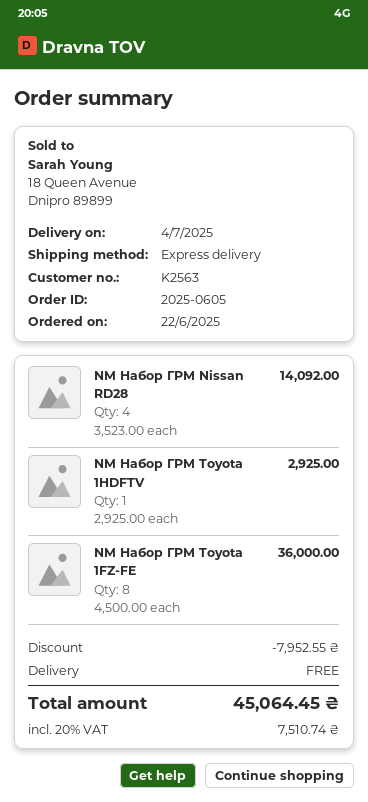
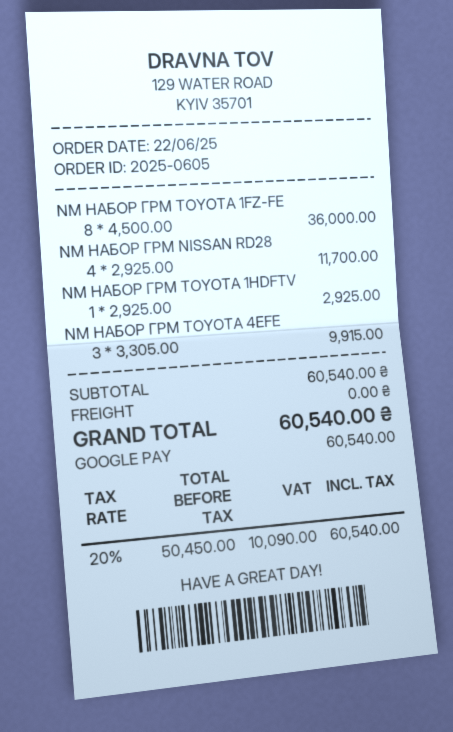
NM Набор ГРМ Nissan RD28: 4 x 3523.00 = 14092.00 -> 4 x 2925.00 = 11700.00
NM НАБОР ГРМ TOYOTA 4EFE: none -> 3 x 3305.00 = 9915.00
discount: 7952.55 -> none
tax: 20% = 7510.74 -> 20% = 10090.00
total: 45064.45 -> 60540.00

